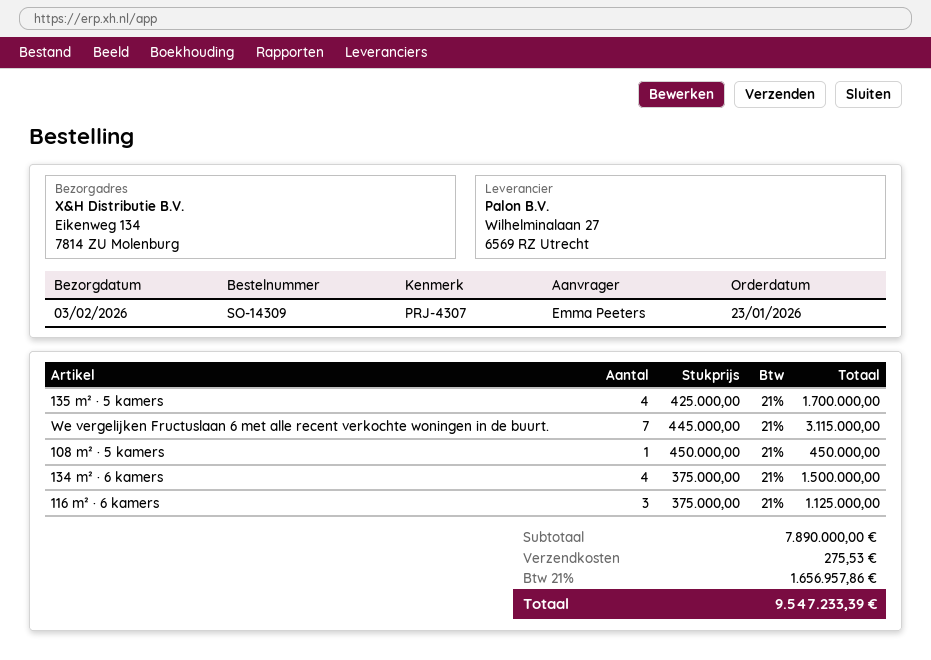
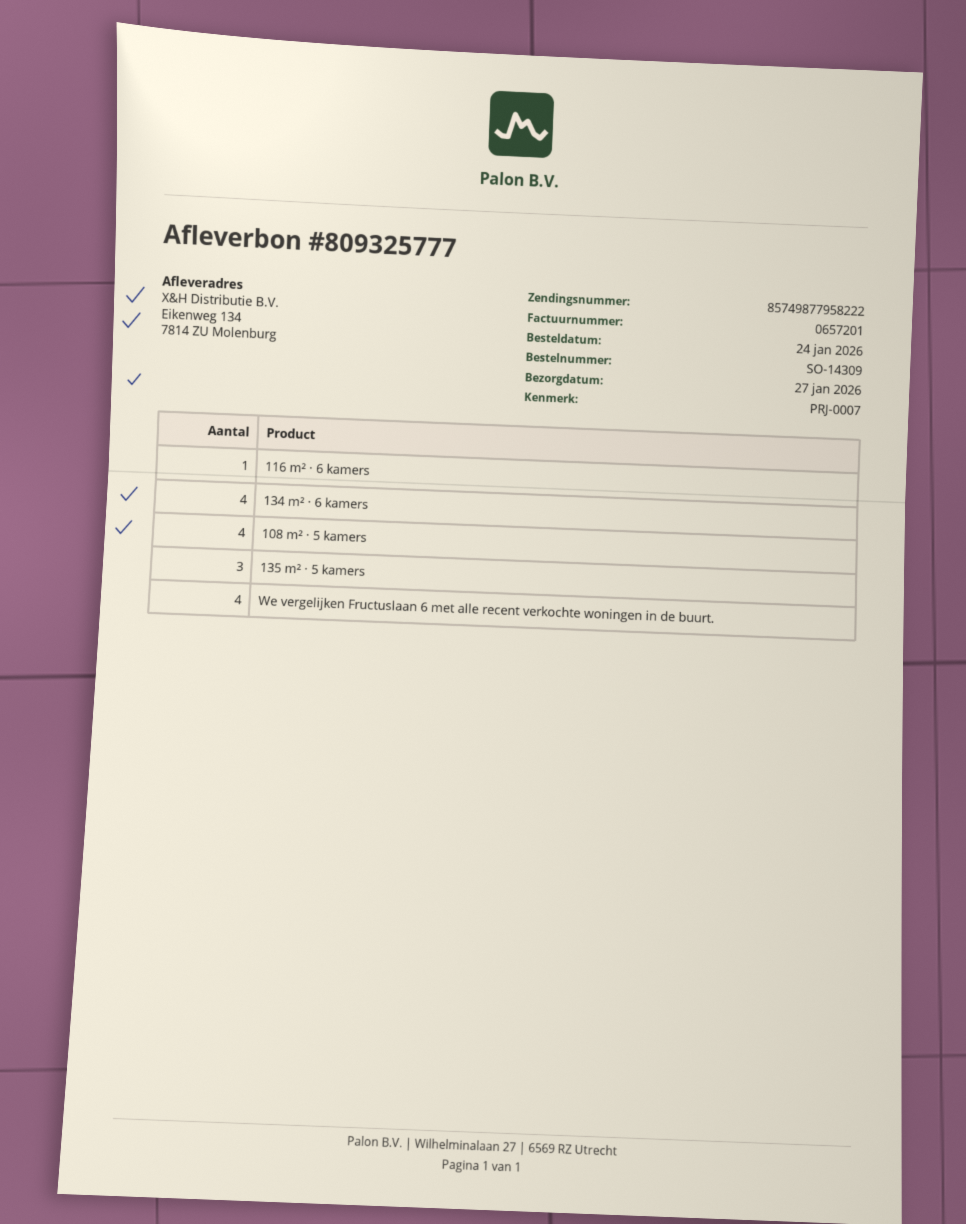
order date: 2026-01-23 -> 2026-01-24
delivery date: 2026-02-03 -> 2026-01-27
reference: PRJ-4307 -> PRJ-0007
135 m² · 5 kamers: 4 -> 3
We vergelijken Fructuslaan 6 met alle recent verkochte woningen in de buurt.: 7 -> 4
108 m² · 5 kamers: 1 -> 4
116 m² · 6 kamers: 3 -> 1

